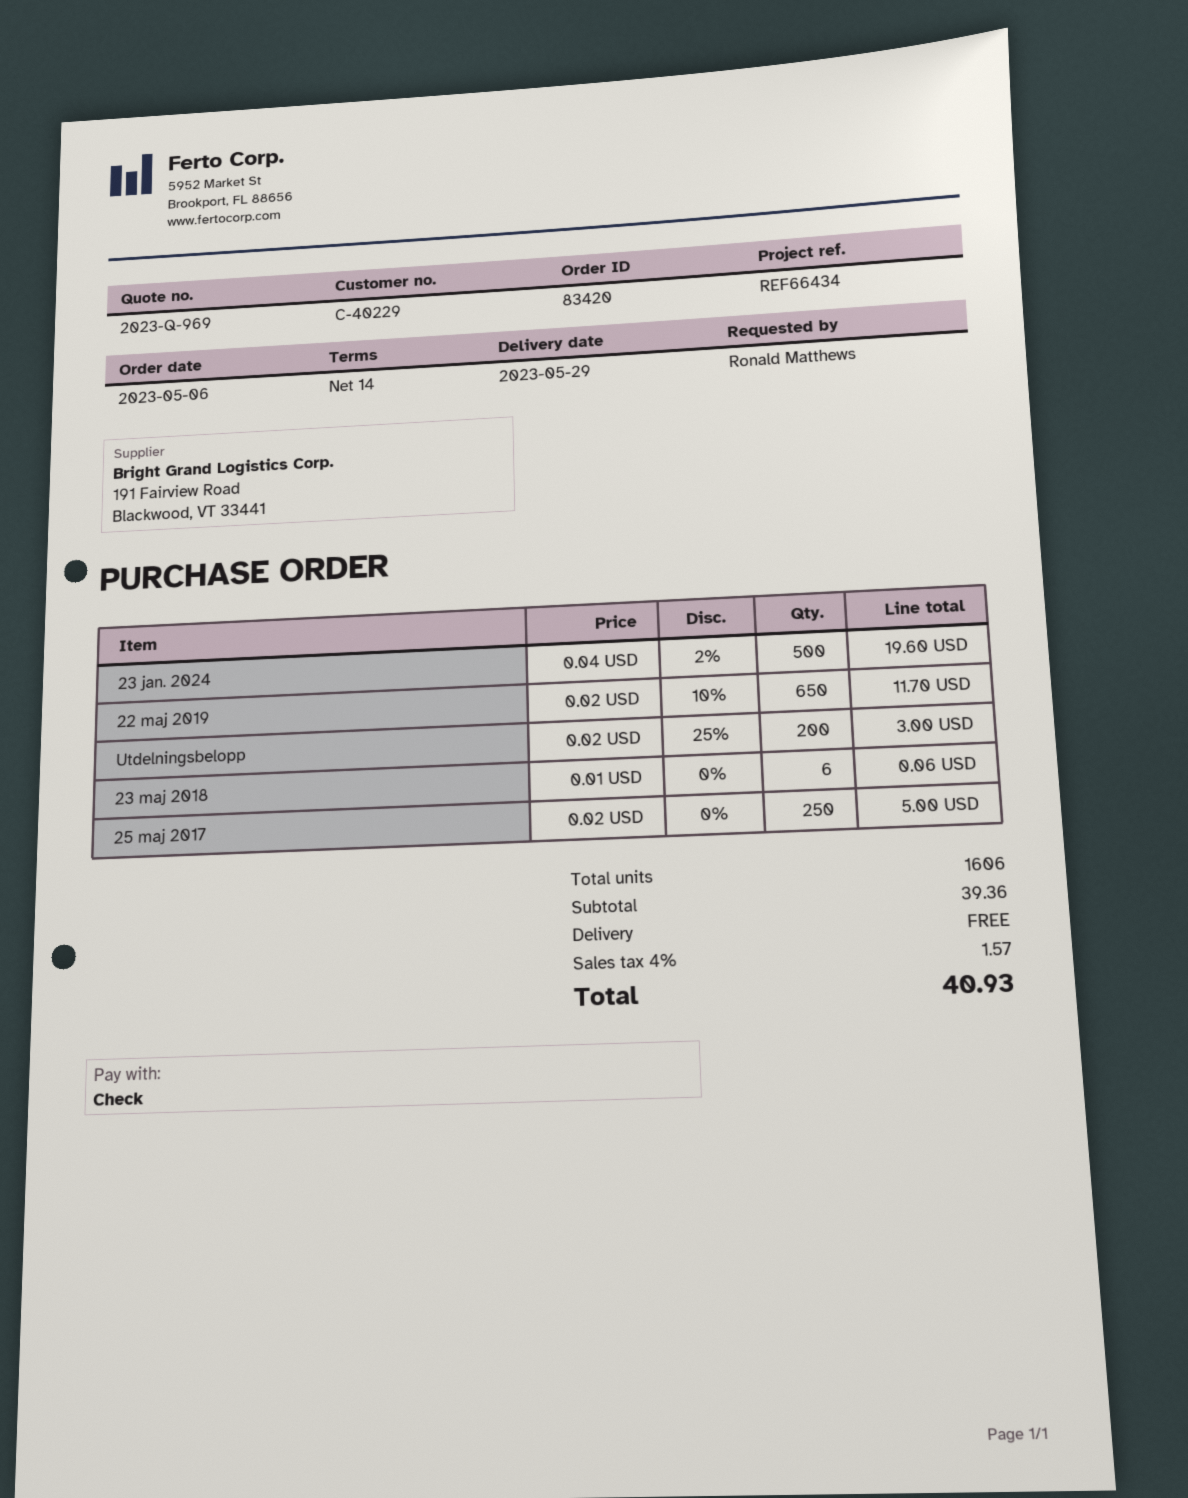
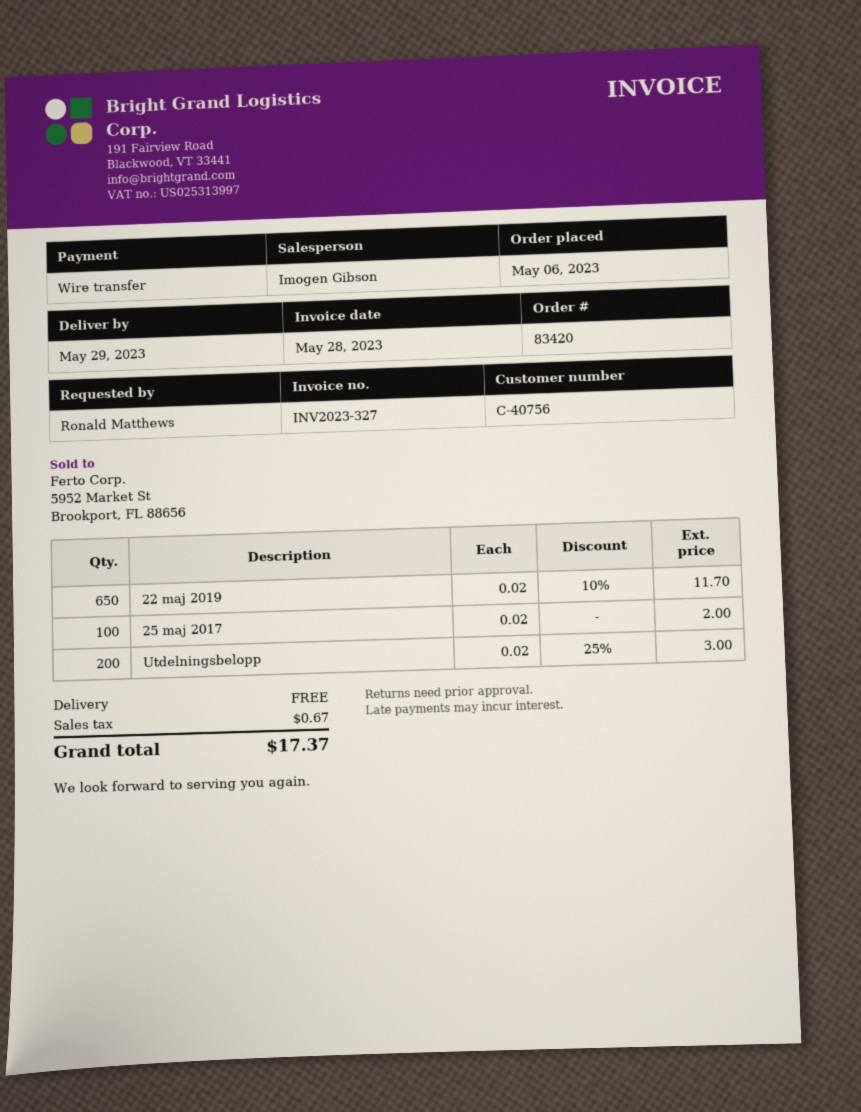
customer number: C-40229 -> C-40756
payment method: cheque -> bank transfer
23 jan. 2024: 500 x 0.04 - 2% = 19.60 -> none
23 maj 2018: 6 x 0.01 = 0.06 -> none
25 maj 2017: 250 x 0.02 = 5.00 -> 100 x 0.02 = 2.00
tax: 1.57 -> 0.67
total: 40.93 -> 17.37

